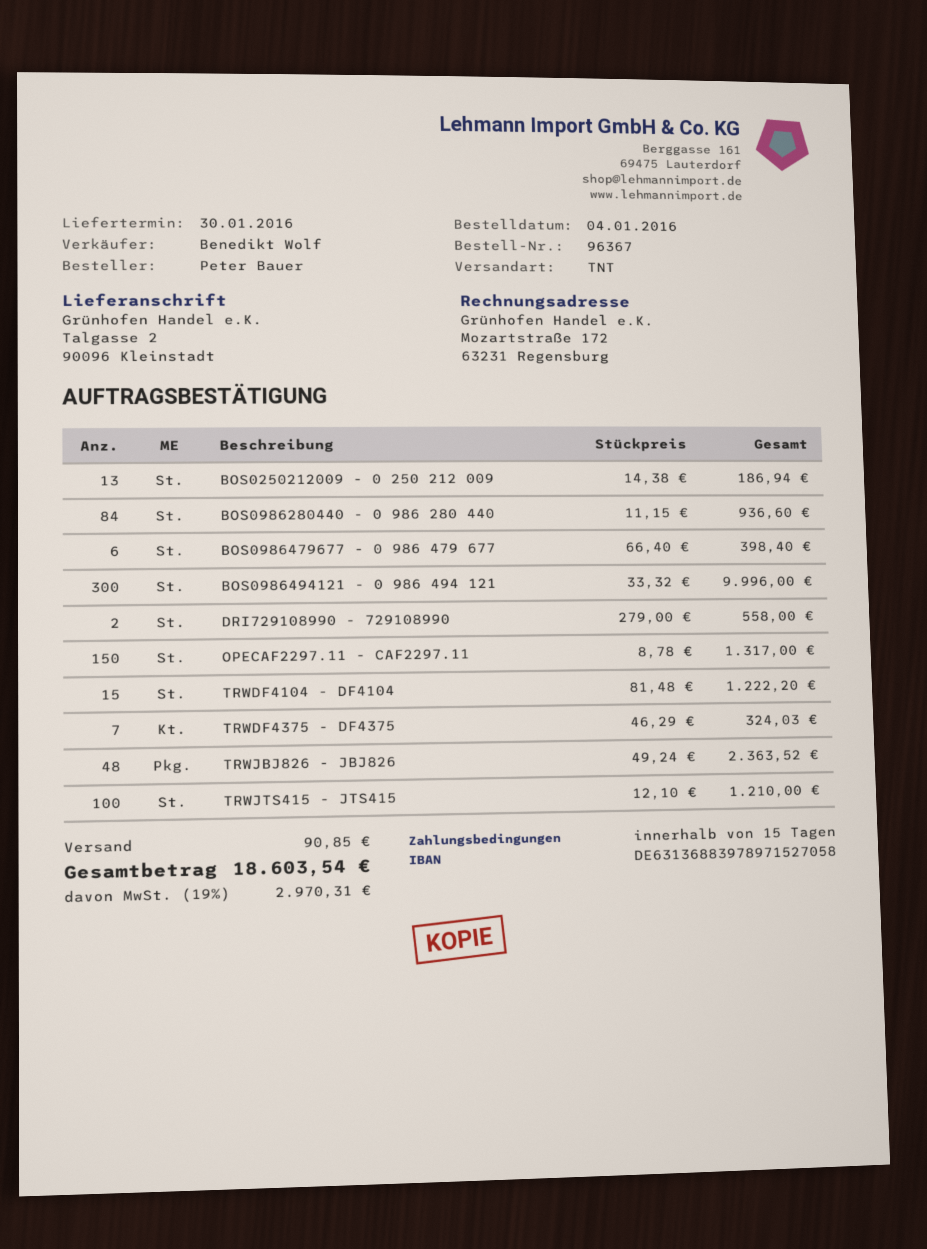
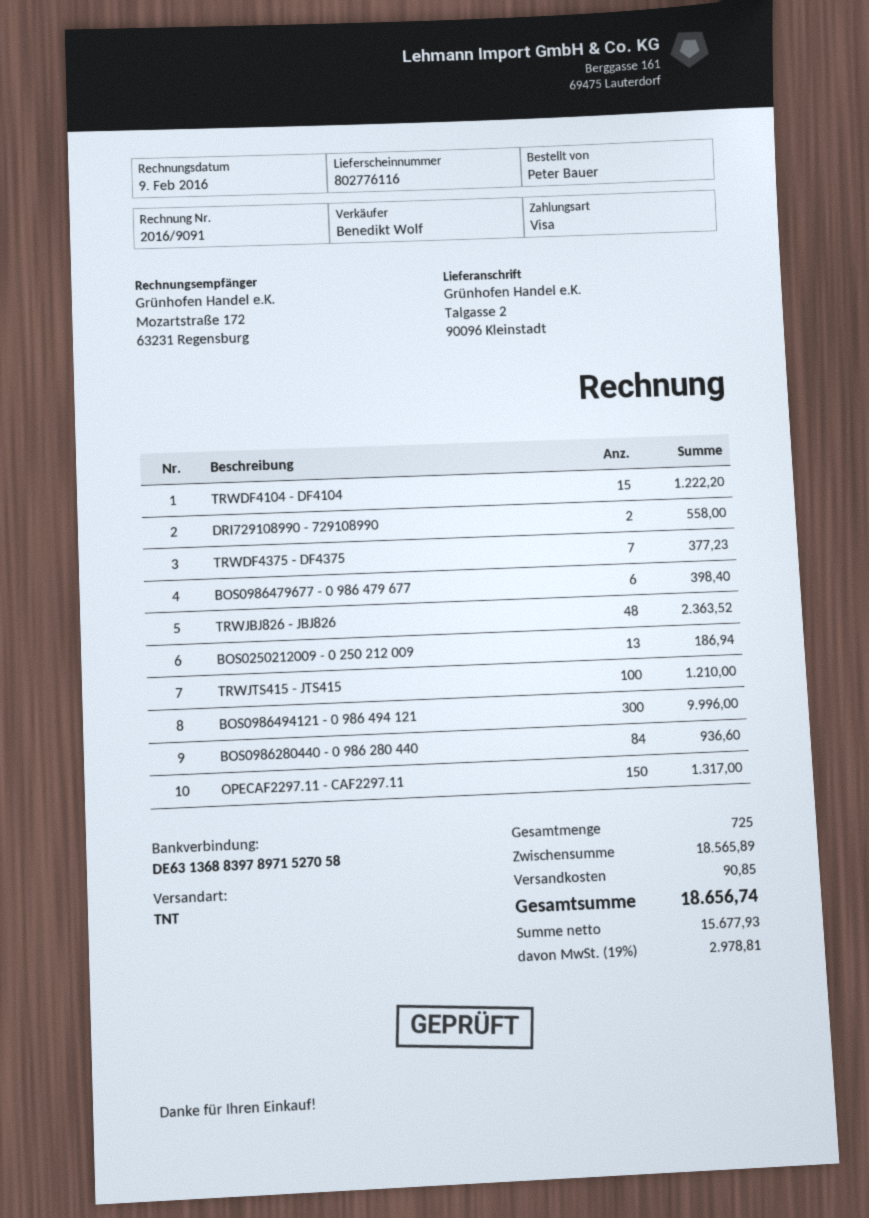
TRWDF4375 - DF4375: 7 for 324.03 -> 7 for 377.23
tax: 19% = 2970.31 -> 19% = 2978.81
total: 18603.54 -> 18656.74

